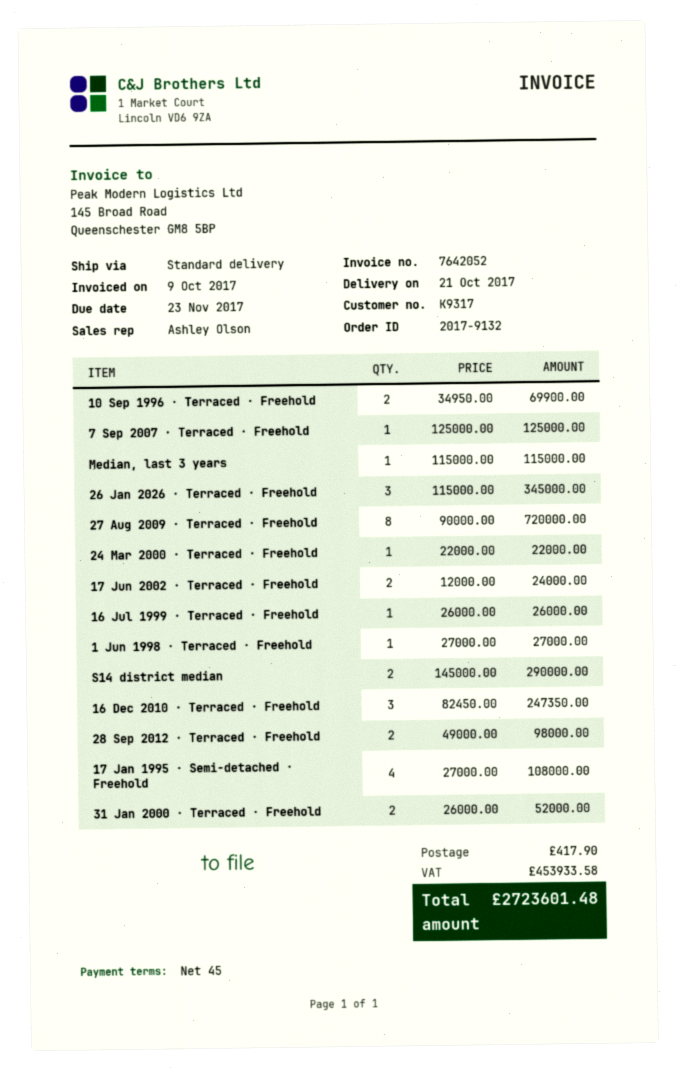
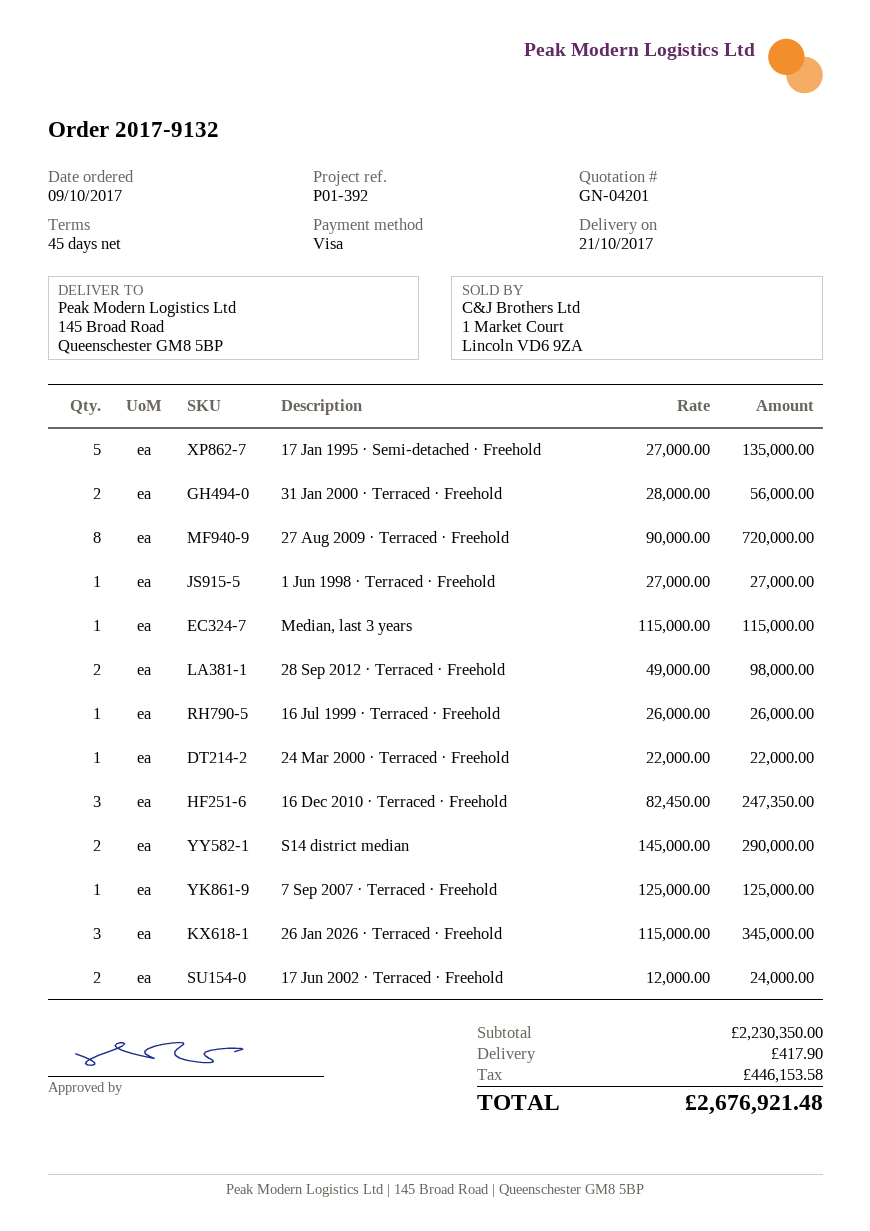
10 Sep 1996 · Terraced · Freehold: 2 x 34950.00 = 69900.00 -> none
17 Jan 1995 · Semi-detached · Freehold: 4 x 27000.00 = 108000.00 -> 5 x 27000.00 = 135000.00
31 Jan 2000 · Terraced · Freehold: 2 x 26000.00 = 52000.00 -> 2 x 28000.00 = 56000.00
tax: 453933.58 -> 446153.58
total: 2723601.48 -> 2676921.48

